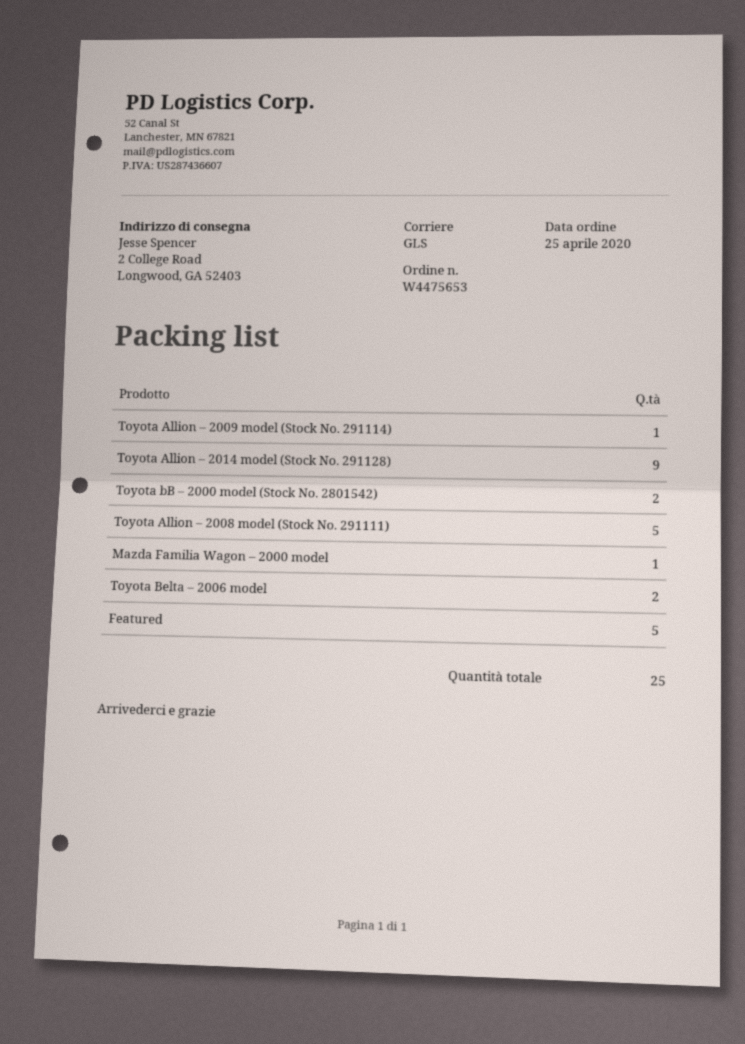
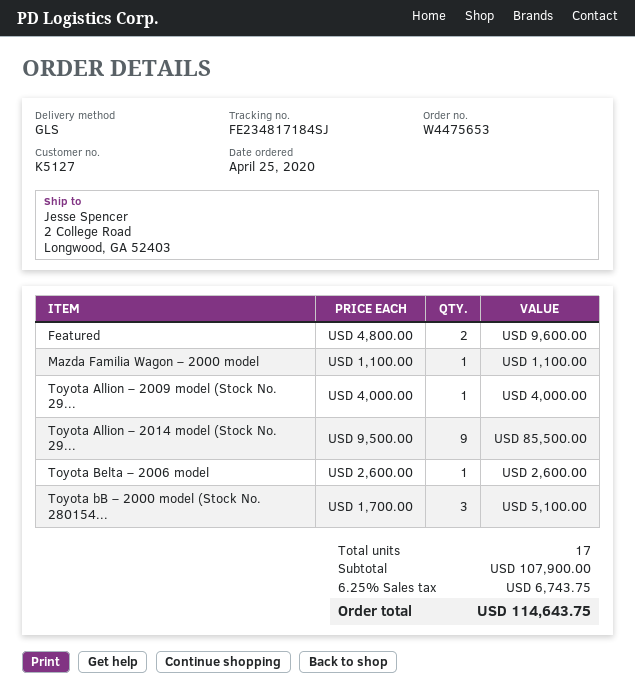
Toyota bB – 2000 model (Stock No. 2801542): 2 -> 3
Toyota Allion – 2008 model (Stock No. 291111): 5 -> none
Toyota Belta – 2006 model: 2 -> 1
Featured: 5 -> 2
total quantity: 25 -> 17

